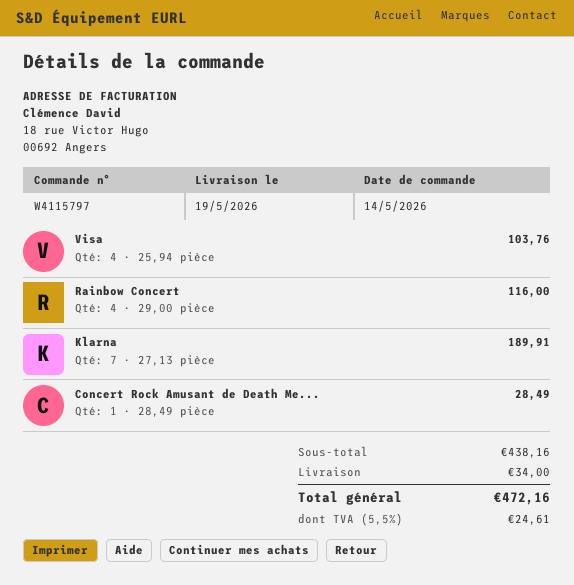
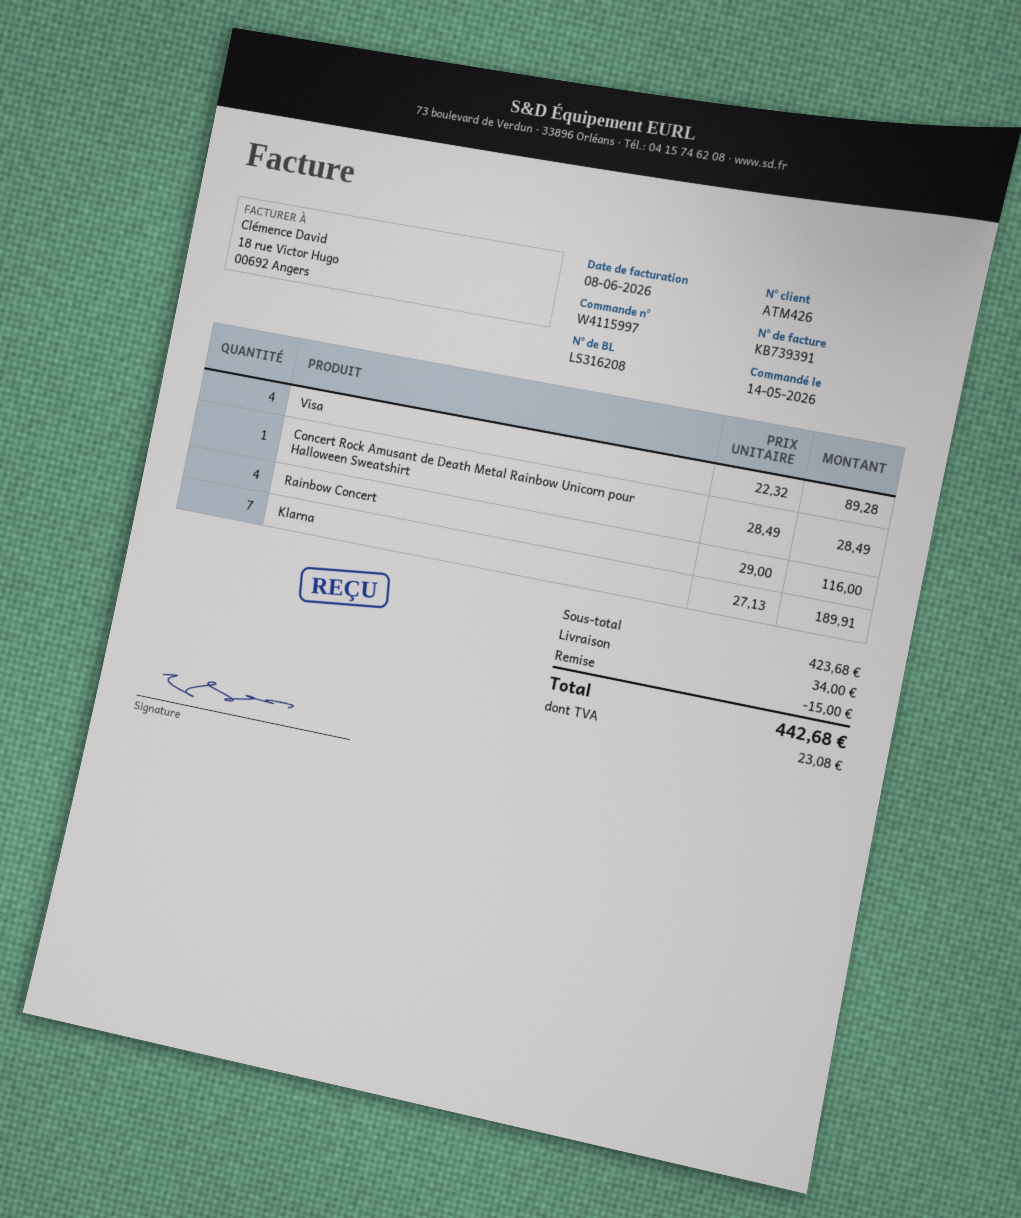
order number: W4115797 -> W4115997
Visa: 4 x 25.94 = 103.76 -> 4 x 22.32 = 89.28
subtotal: 438.16 -> 423.68
discount: none -> 15.00
tax: 24.61 -> 23.08
total: 472.16 -> 442.68

